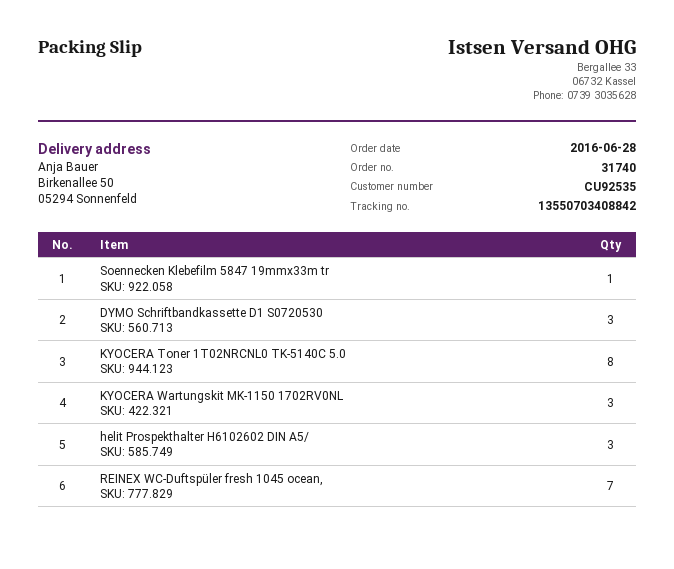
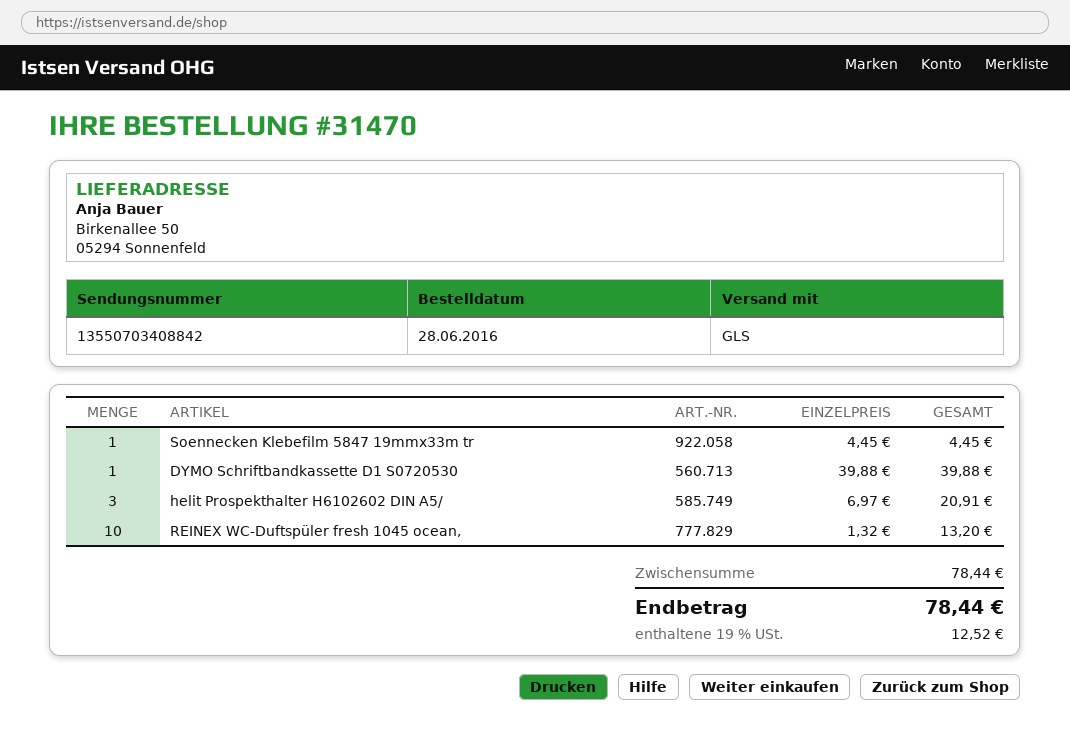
order number: 31740 -> 31470
DYMO Schriftbandkassette D1 S0720530: 3 -> 1
KYOCERA Toner 1T02NRCNL0 TK-5140C 5.0: 8 -> none
KYOCERA Wartungskit MK-1150 1702RV0NL: 3 -> none
REINEX WC-Duftspüler fresh 1045 ocean,: 7 -> 10

